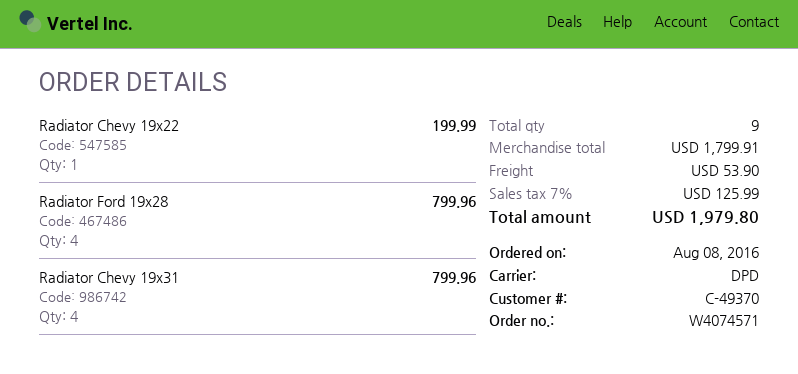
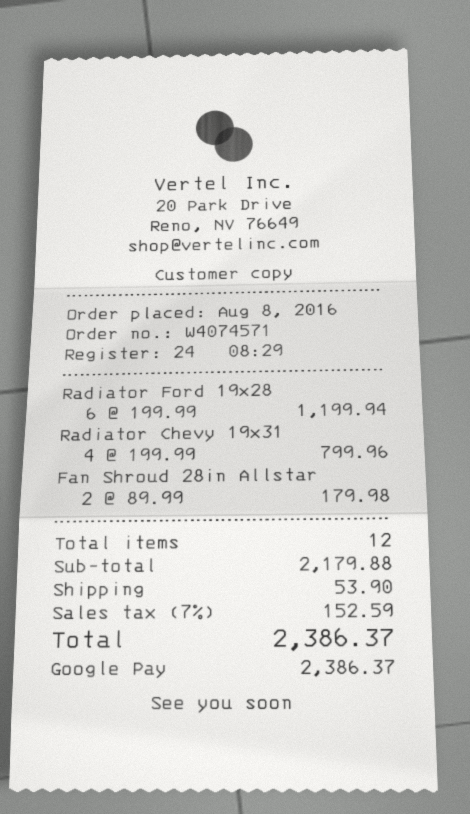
Radiator Chevy 19x22: 1 for 199.99 -> none
Radiator Ford 19x28: 4 for 799.96 -> 6 for 1199.94
Fan Shroud 28in Allstar: none -> 2 for 179.98
total quantity: 9 -> 12
subtotal: 1799.91 -> 2179.88
tax: 7% = 125.99 -> 7% = 152.59
total: 1979.80 -> 2386.37

